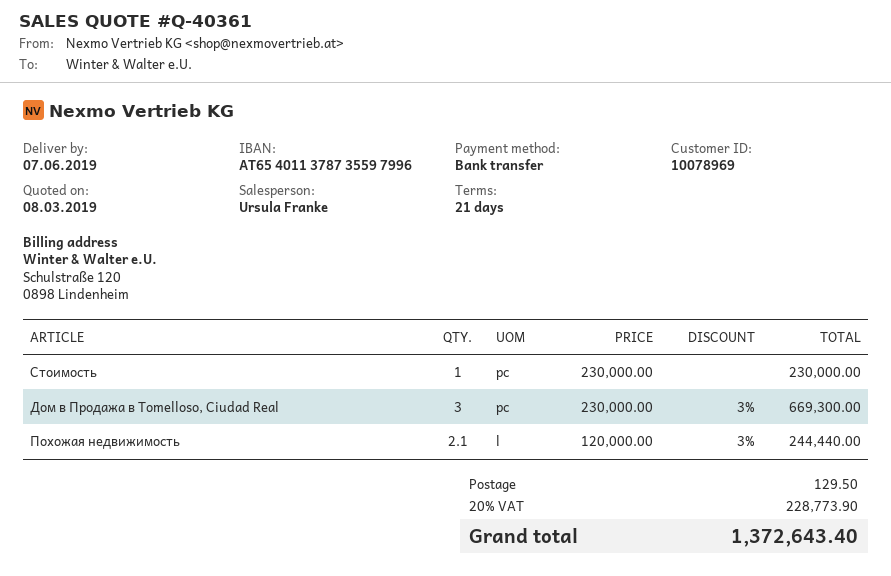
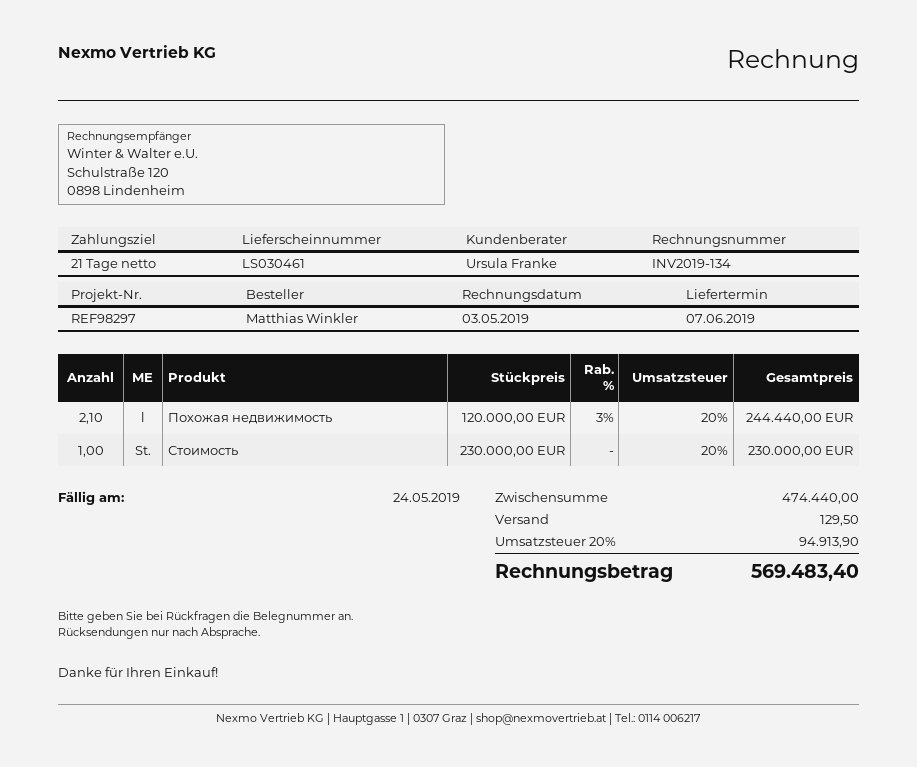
Дом в Продажа в Tomelloso, Ciudad Real: 3 x 230000.00 - 3% = 669300.00 -> none
tax: 20% = 228773.90 -> 20% = 94913.90
total: 1372643.40 -> 569483.40

